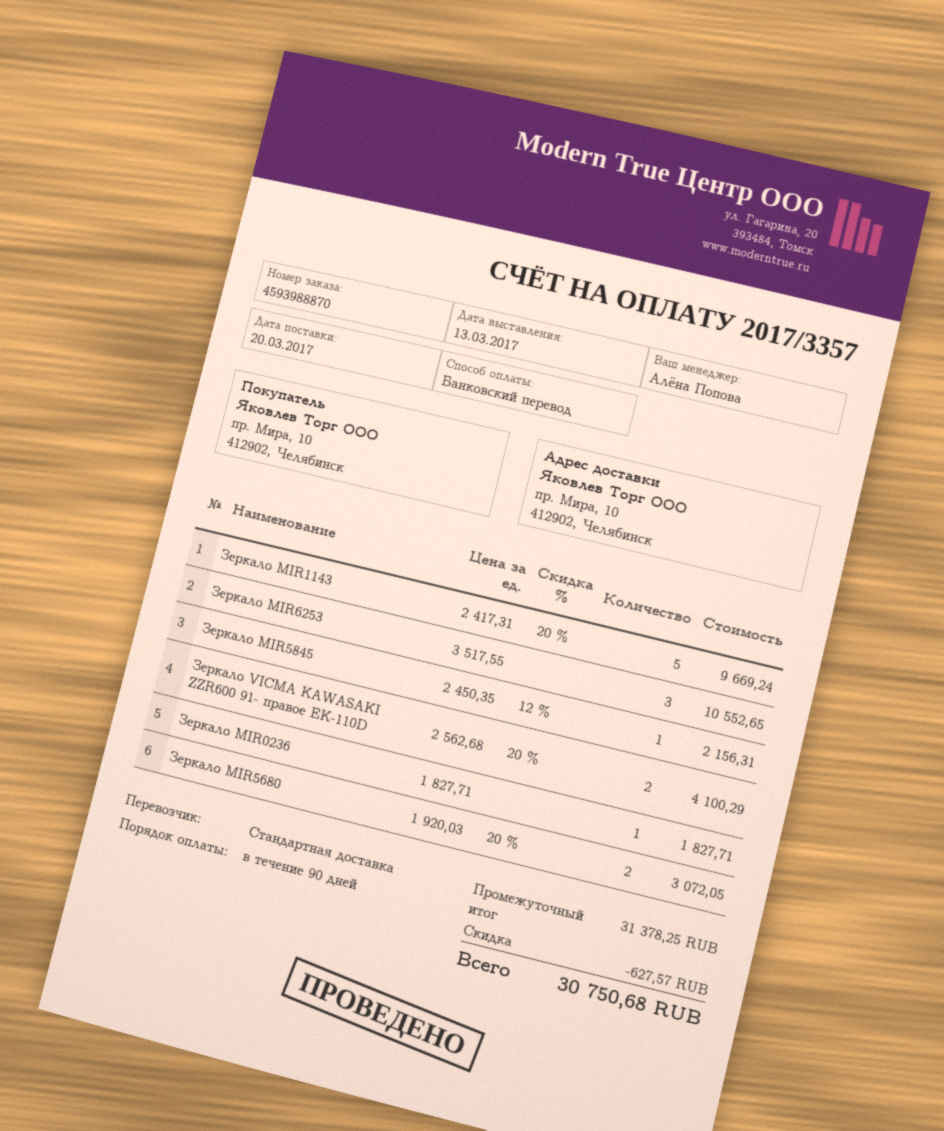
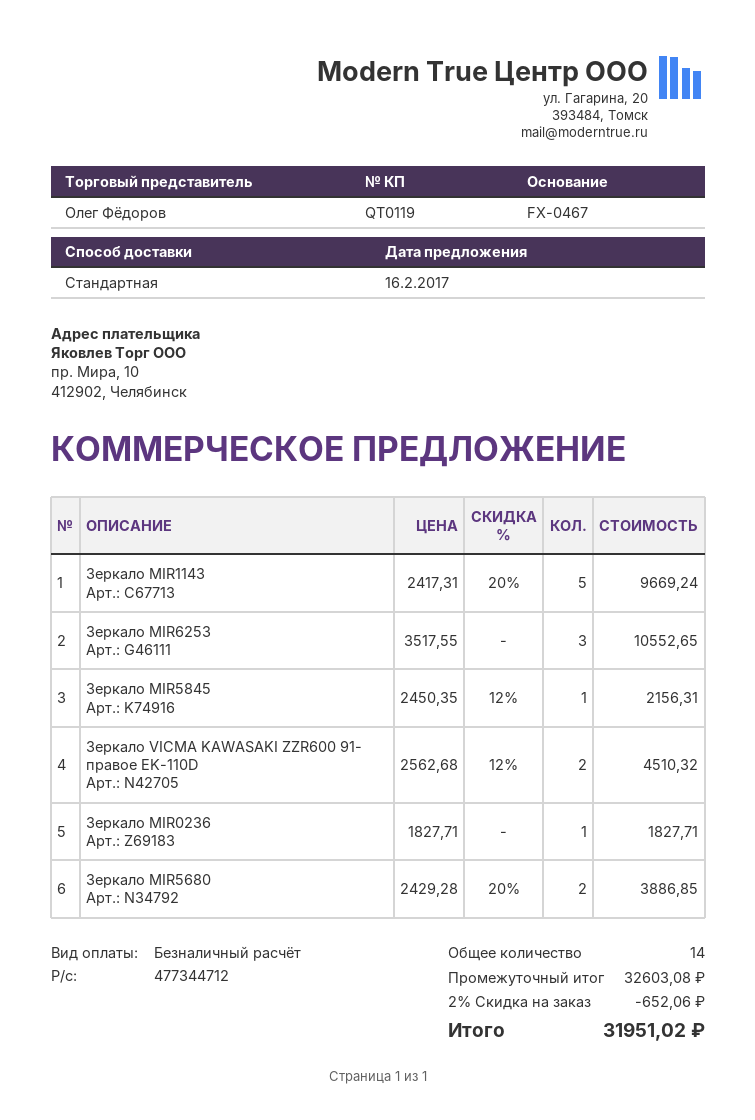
sales rep: Алёна Попова -> Олег Фёдоров
Зеркало VICMA KAWASAKI ZZR600 91- правое EK-110D: 2 x 2562.68 - 20% = 4100.29 -> 2 x 2562.68 - 12% = 4510.32
Зеркало MIR5680: 2 x 1920.03 - 20% = 3072.05 -> 2 x 2429.28 - 20% = 3886.85
subtotal: 31378.25 -> 32603.08
discount: 627.57 -> 652.06
total: 30750.68 -> 31951.02

